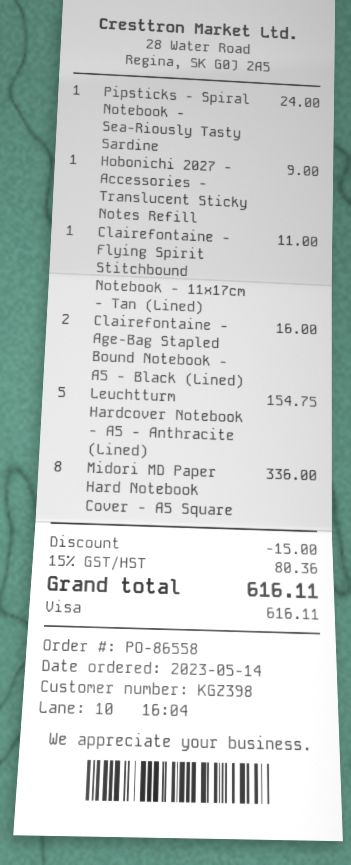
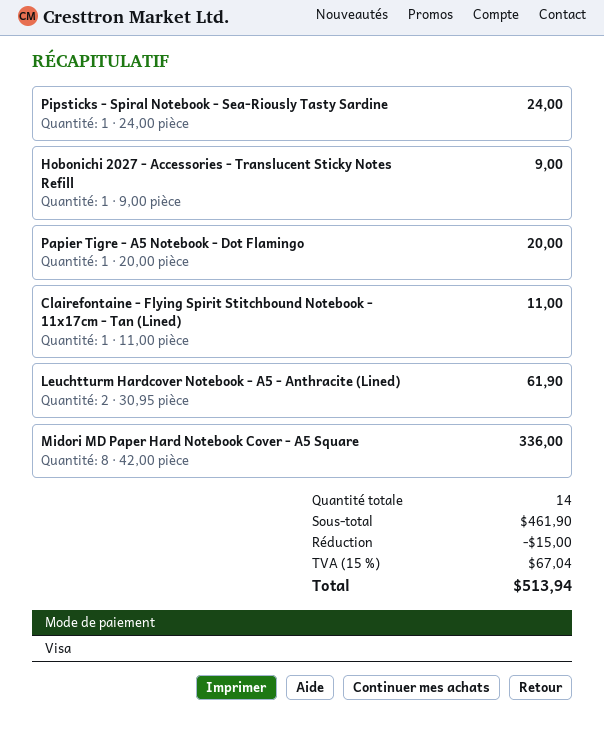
Clairefontaine - Age-Bag Stapled Bound Notebook - A5 - Black (Lined): 2 for 16.00 -> none
Leuchtturm Hardcover Notebook - A5 - Anthracite (Lined): 5 for 154.75 -> 2 for 61.90
Papier Tigre - A5 Notebook - Dot Flamingo: none -> 1 for 20.00
tax: 15% = 80.36 -> 15% = 67.04
total: 616.11 -> 513.94

